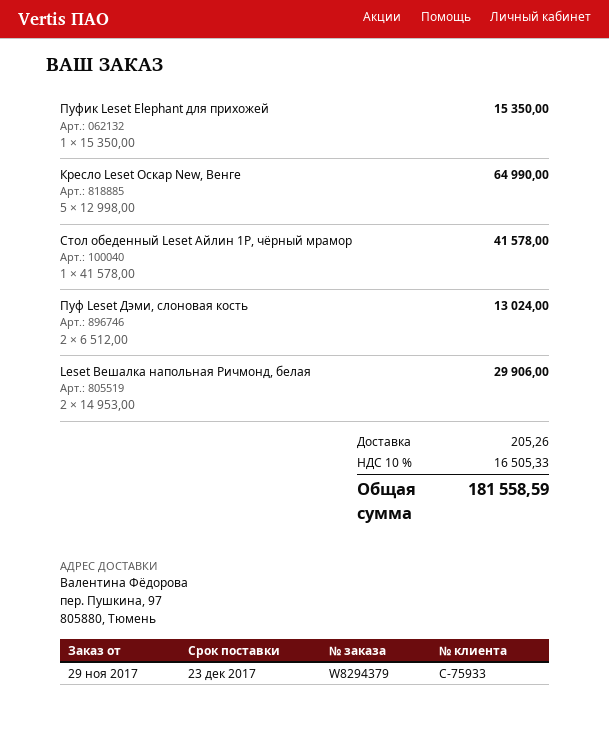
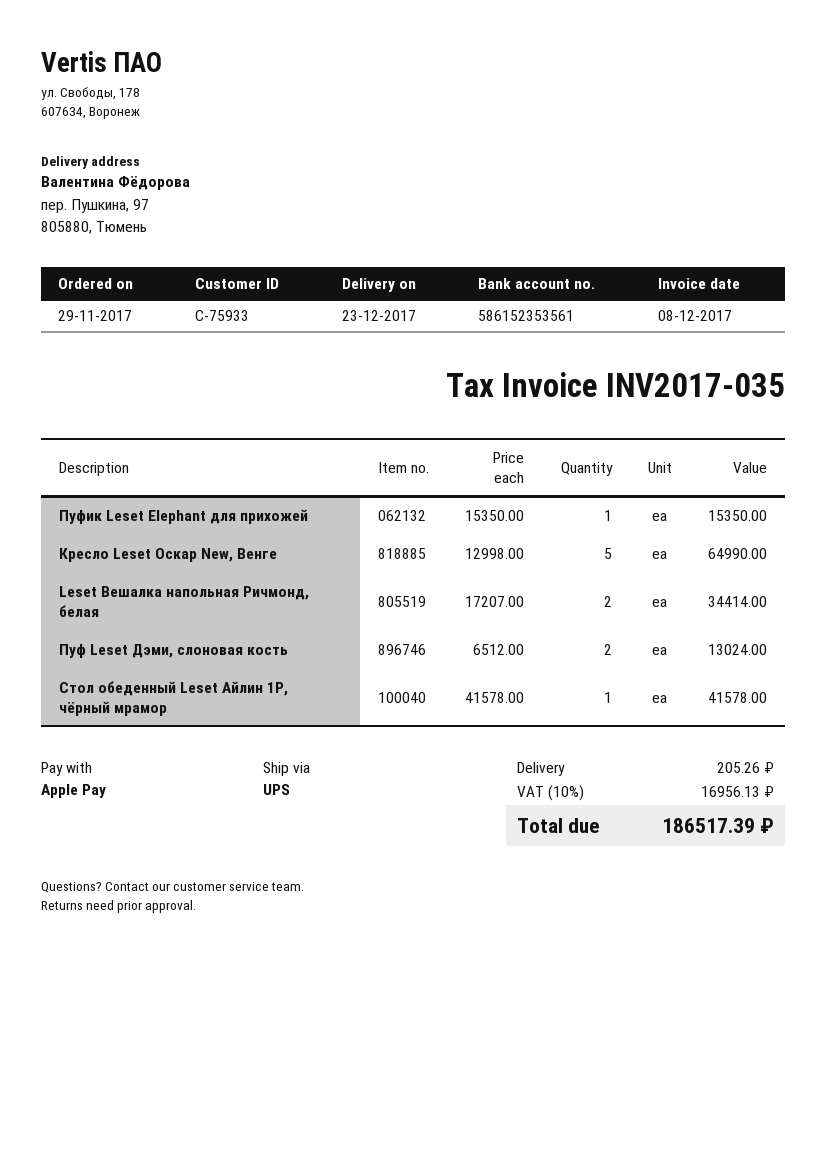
Leset Вешалка напольная Ричмонд, белая: 2 x 14953.00 = 29906.00 -> 2 x 17207.00 = 34414.00
tax: 10% = 16505.33 -> 10% = 16956.13
total: 181558.59 -> 186517.39

